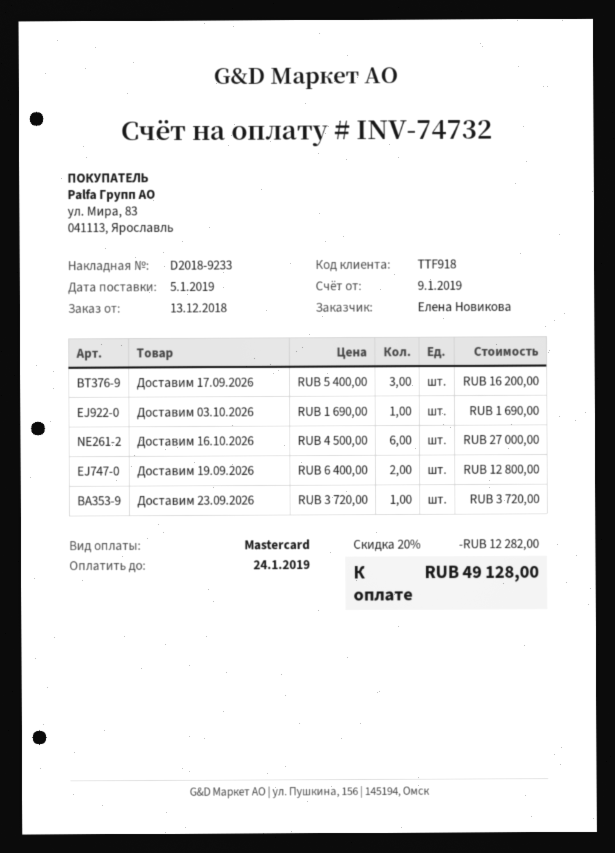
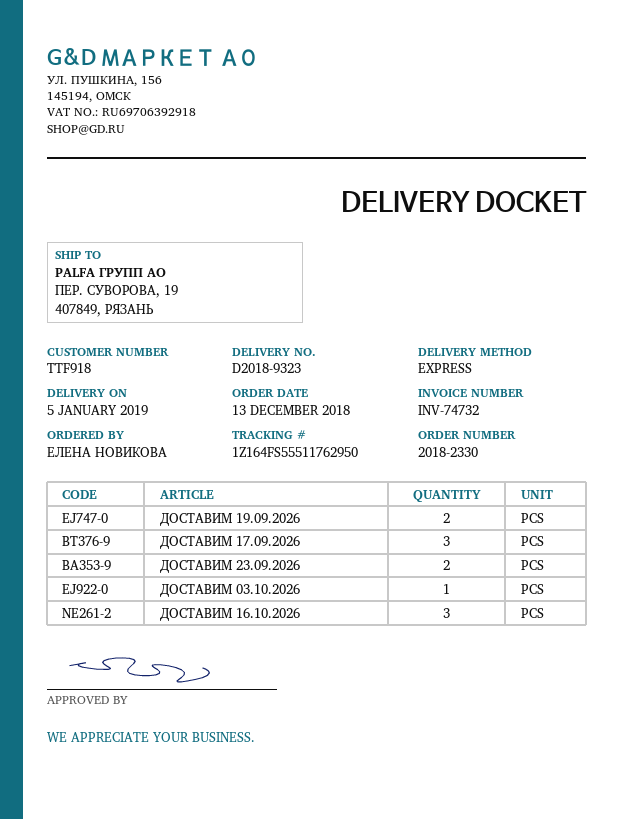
delivery note number: D2018-9233 -> D2018-9323
Доставим 16.10.2026: 6 -> 3
Доставим 23.09.2026: 1 -> 2

